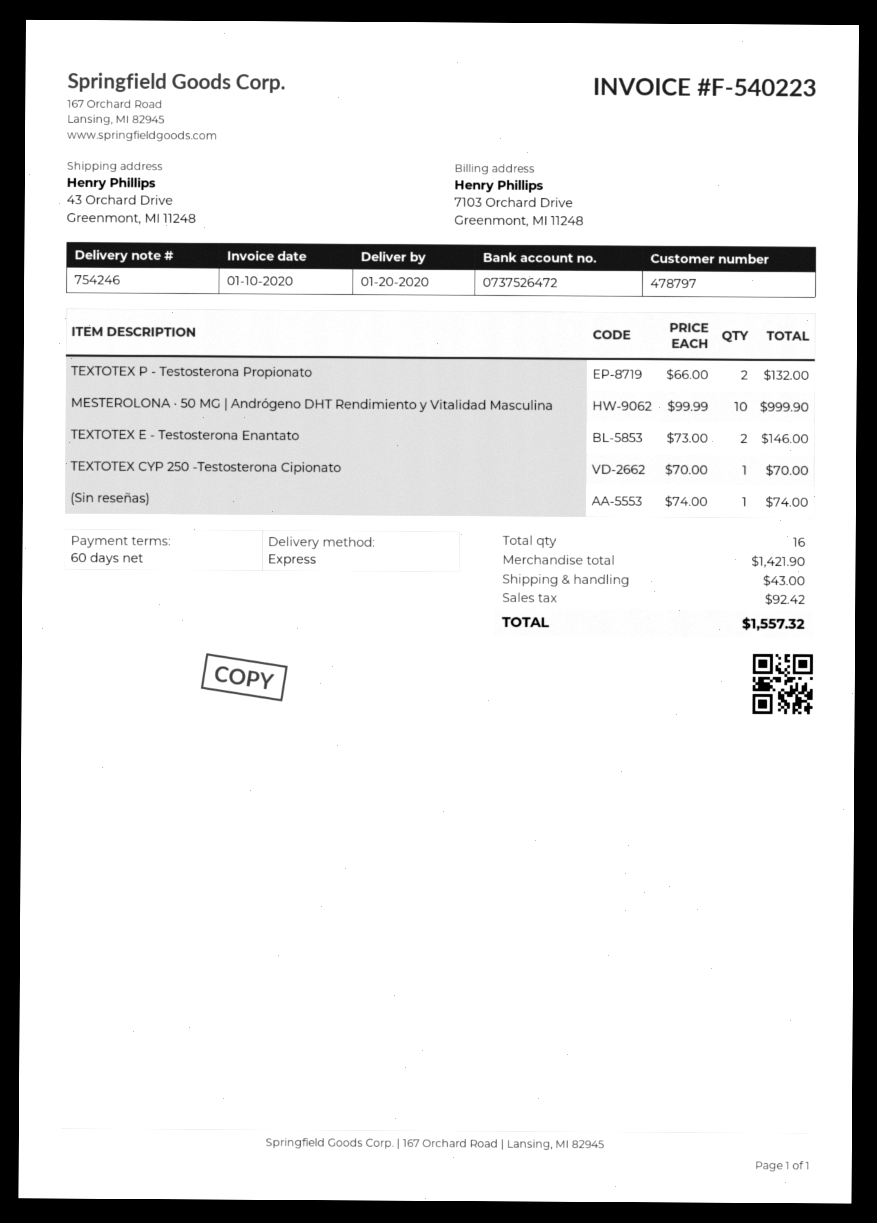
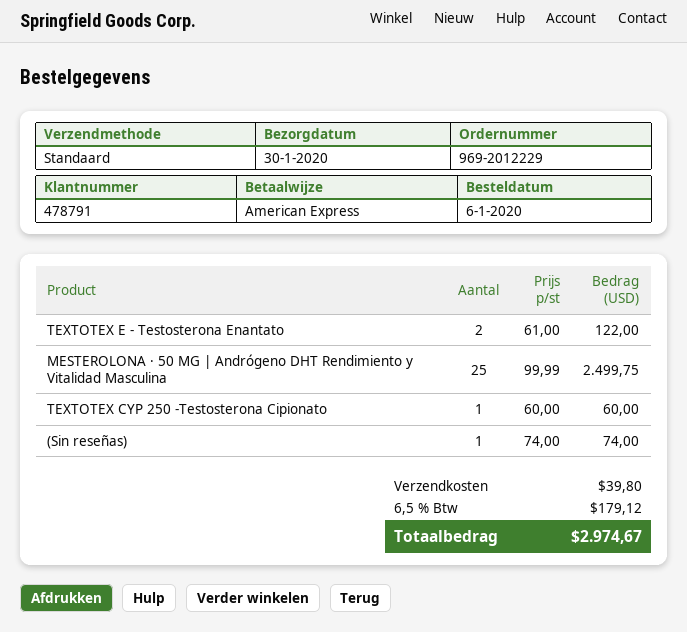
delivery date: 2020-01-20 -> 2020-01-30
customer number: 478797 -> 478791
shipping method: express -> standard
TEXTOTEX P - Testosterona Propionato: 2 x 66.00 = 132.00 -> none
MESTEROLONA · 50 MG | Andrógeno DHT Rendimiento y Vitalidad Masculina: 10 x 99.99 = 999.90 -> 25 x 99.99 = 2499.75
TEXTOTEX E - Testosterona Enantato: 2 x 73.00 = 146.00 -> 2 x 61.00 = 122.00
TEXTOTEX CYP 250 -Testosterona Cipionato: 1 x 70.00 = 70.00 -> 1 x 60.00 = 60.00
shipping: 43.00 -> 39.80
tax: 92.42 -> 179.12
total: 1557.32 -> 2974.67

